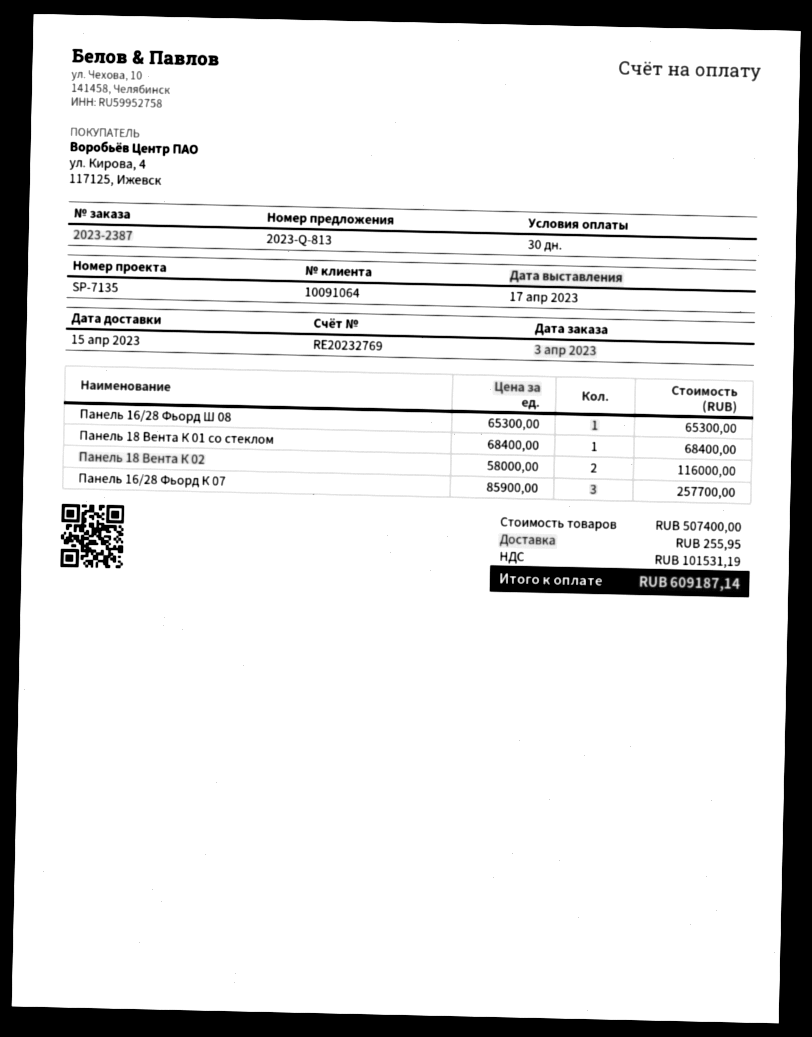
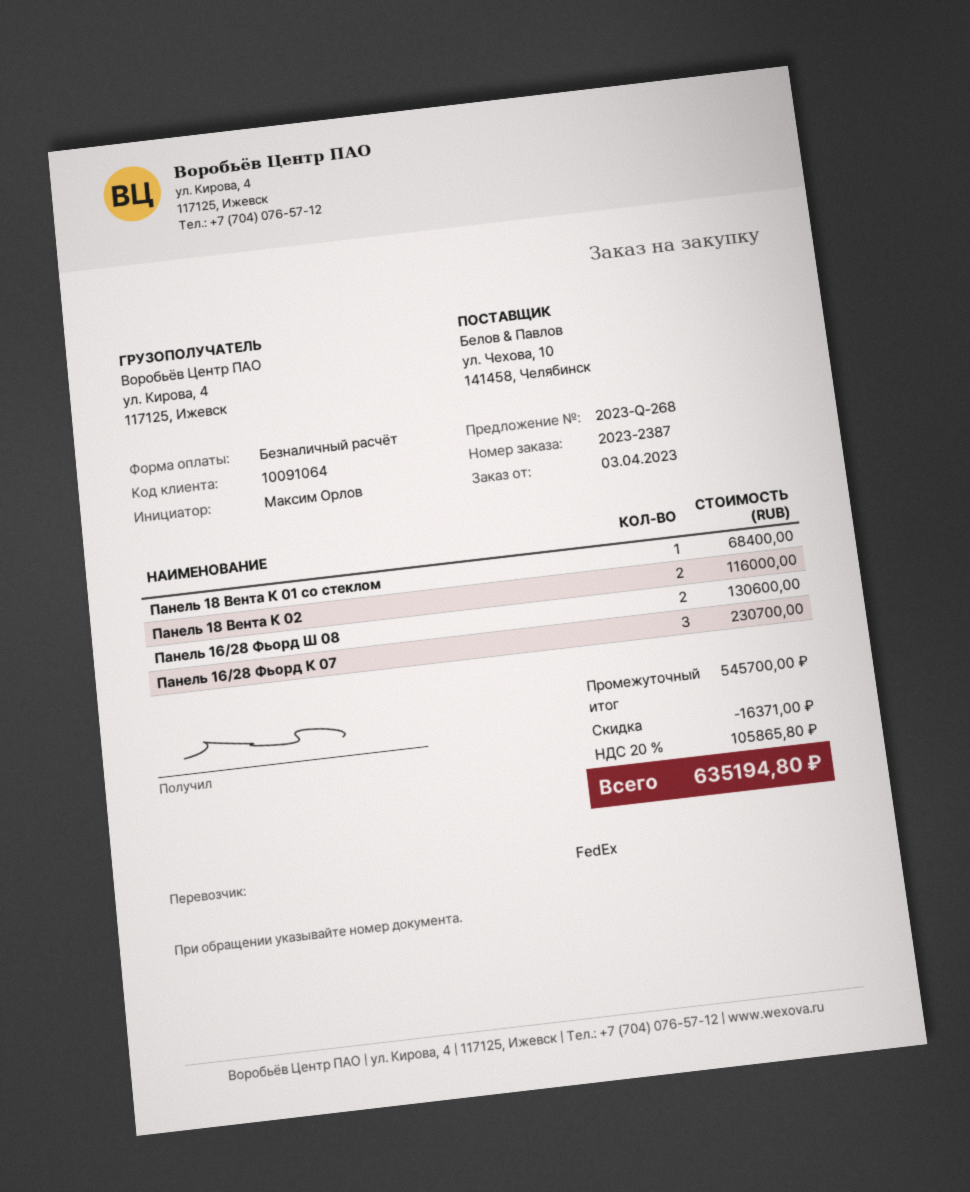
quote number: 2023-Q-813 -> 2023-Q-268
Панель 16/28 Фьорд Ш 08: 1 for 65300.00 -> 2 for 130600.00
Панель 16/28 Фьорд К 07: 3 for 257700.00 -> 3 for 230700.00
subtotal: 507400.00 -> 545700.00
discount: none -> 16371.00
shipping: 255.95 -> none
tax: 101531.19 -> 105865.80
total: 609187.14 -> 635194.80

